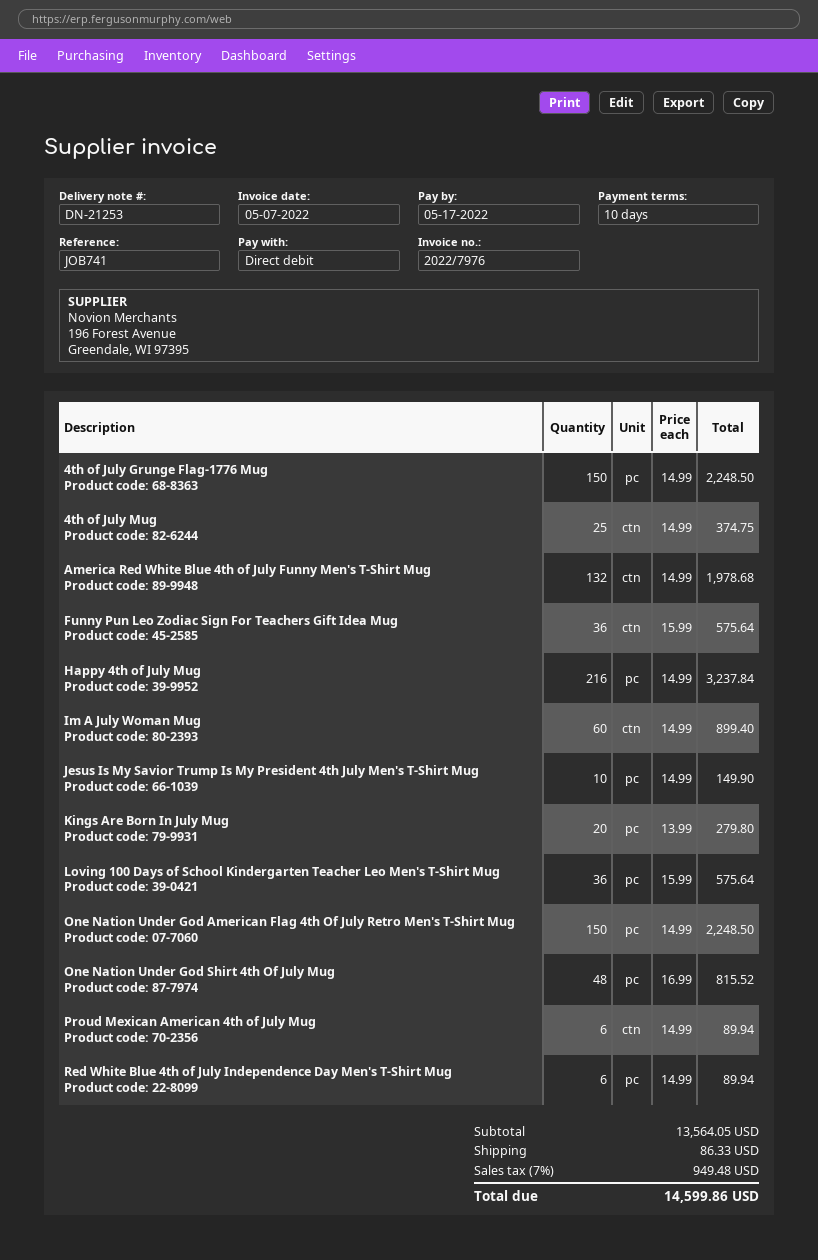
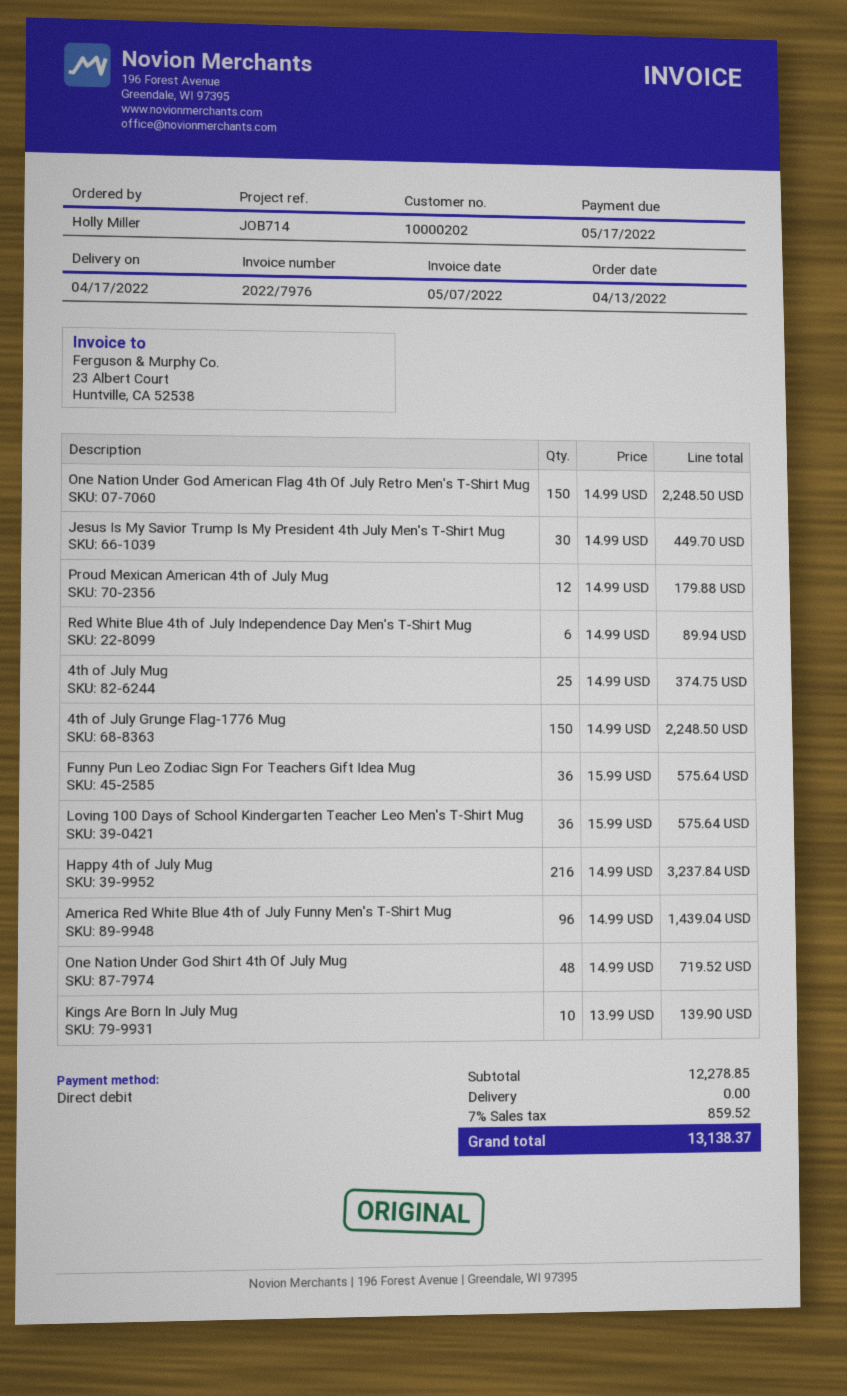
reference: JOB741 -> JOB714
America Red White Blue 4th of July Funny Men's T-Shirt Mug: 132 x 14.99 = 1978.68 -> 96 x 14.99 = 1439.04
Im A July Woman Mug: 60 x 14.99 = 899.40 -> none
Jesus Is My Savior Trump Is My President 4th July Men's T-Shirt Mug: 10 x 14.99 = 149.90 -> 30 x 14.99 = 449.70
Kings Are Born In July Mug: 20 x 13.99 = 279.80 -> 10 x 13.99 = 139.90
One Nation Under God Shirt 4th Of July Mug: 48 x 16.99 = 815.52 -> 48 x 14.99 = 719.52
Proud Mexican American 4th of July Mug: 6 x 14.99 = 89.94 -> 12 x 14.99 = 179.88
subtotal: 13564.05 -> 12278.85
shipping: 86.33 -> 0.00
tax: 7% = 949.48 -> 7% = 859.52
total: 14599.86 -> 13138.37

